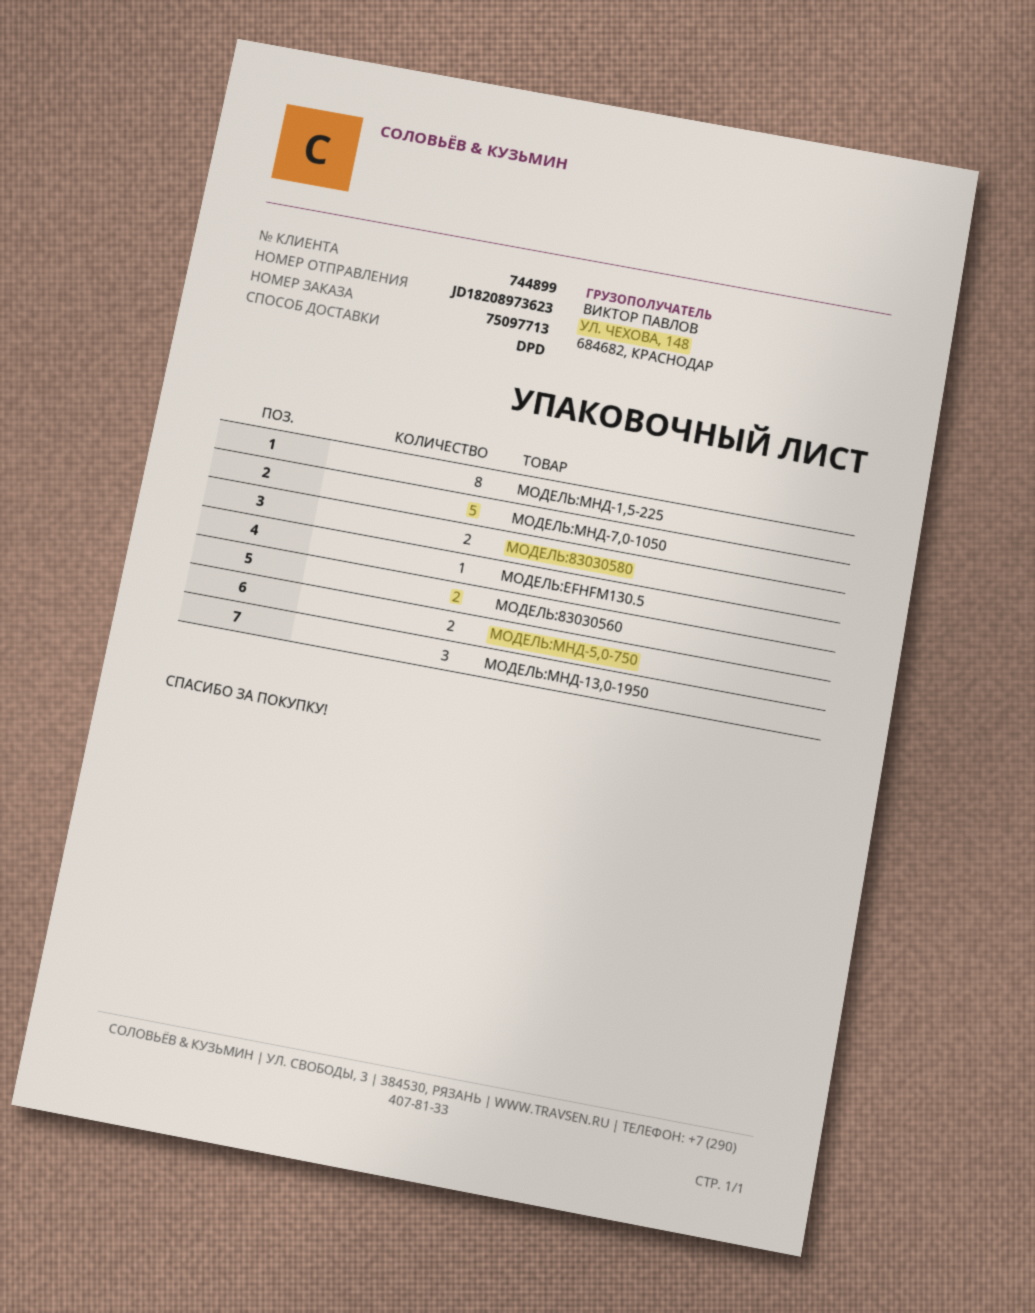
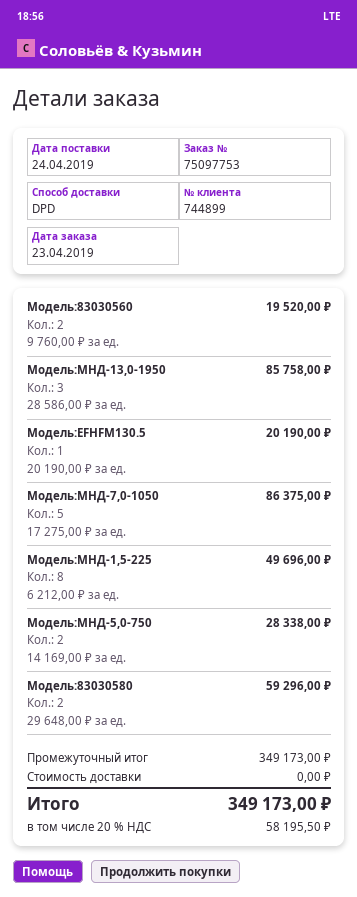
order number: 75097713 -> 75097753

